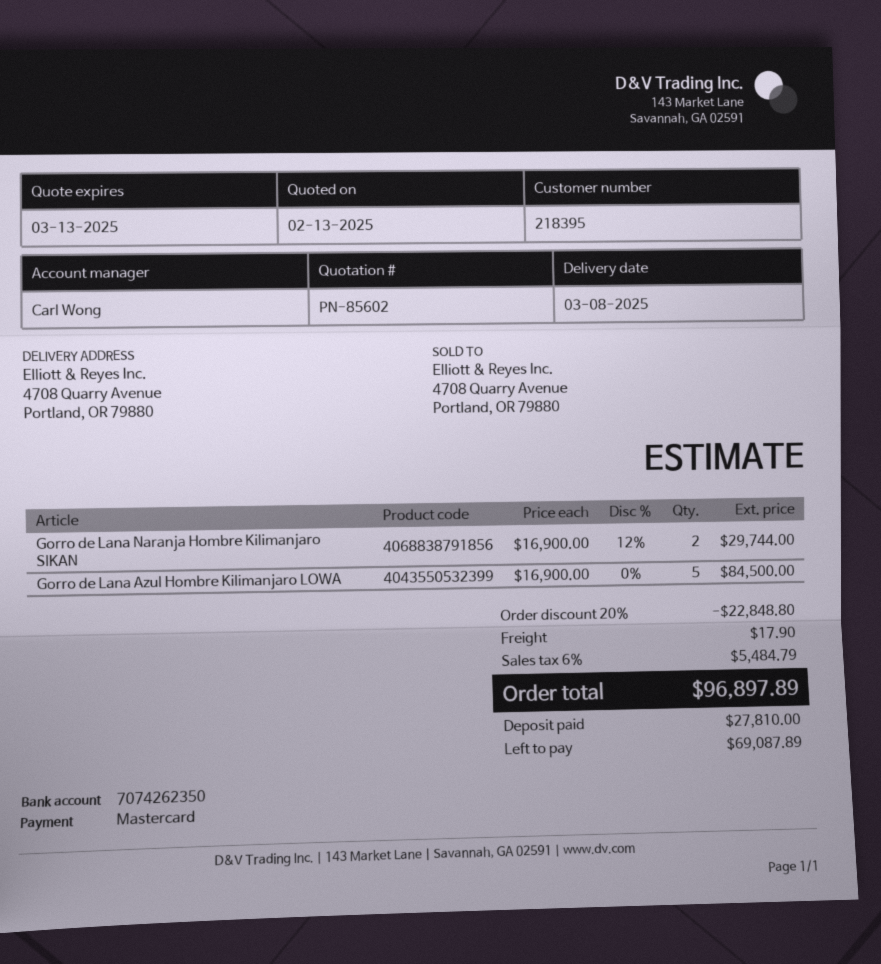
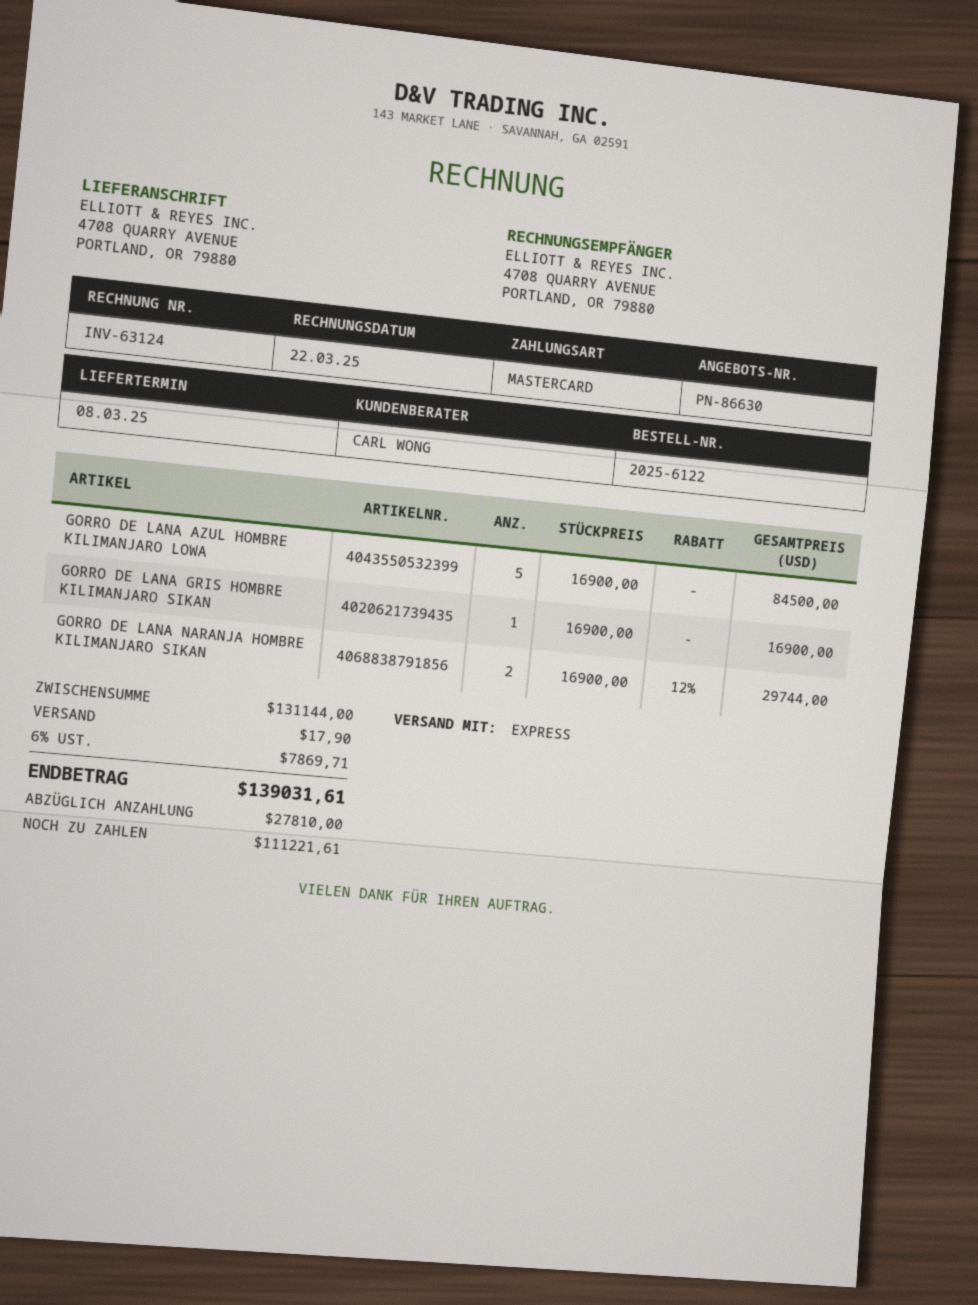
quote number: PN-85602 -> PN-86630
GORRO DE LANA GRIS HOMBRE KILIMANJARO SIKAN: none -> 1 x 16900.00 = 16900.00
discount: 20% = 22848.80 -> none
tax: 6% = 5484.79 -> 6% = 7869.71
total: 96897.89 -> 139031.61
balance: 69087.89 -> 111221.61

